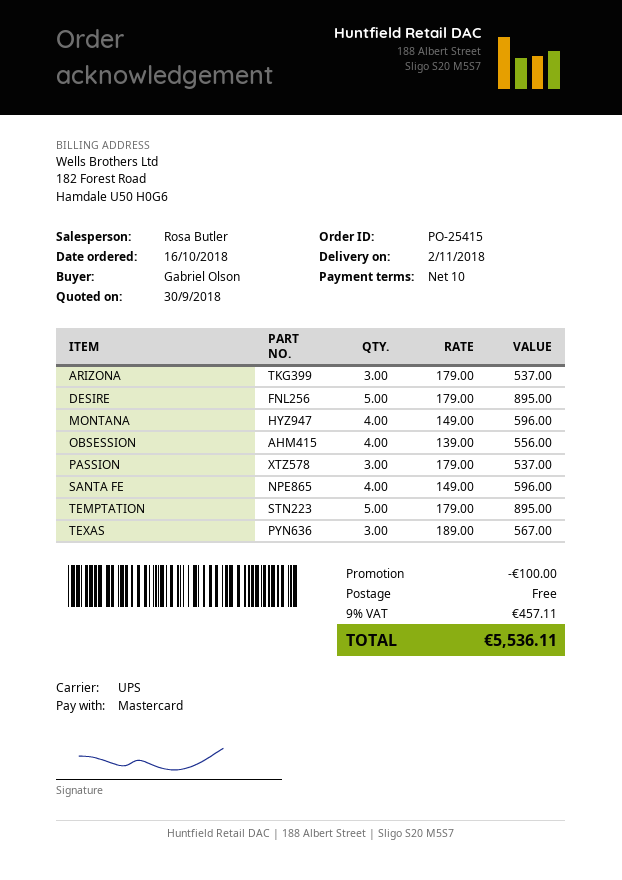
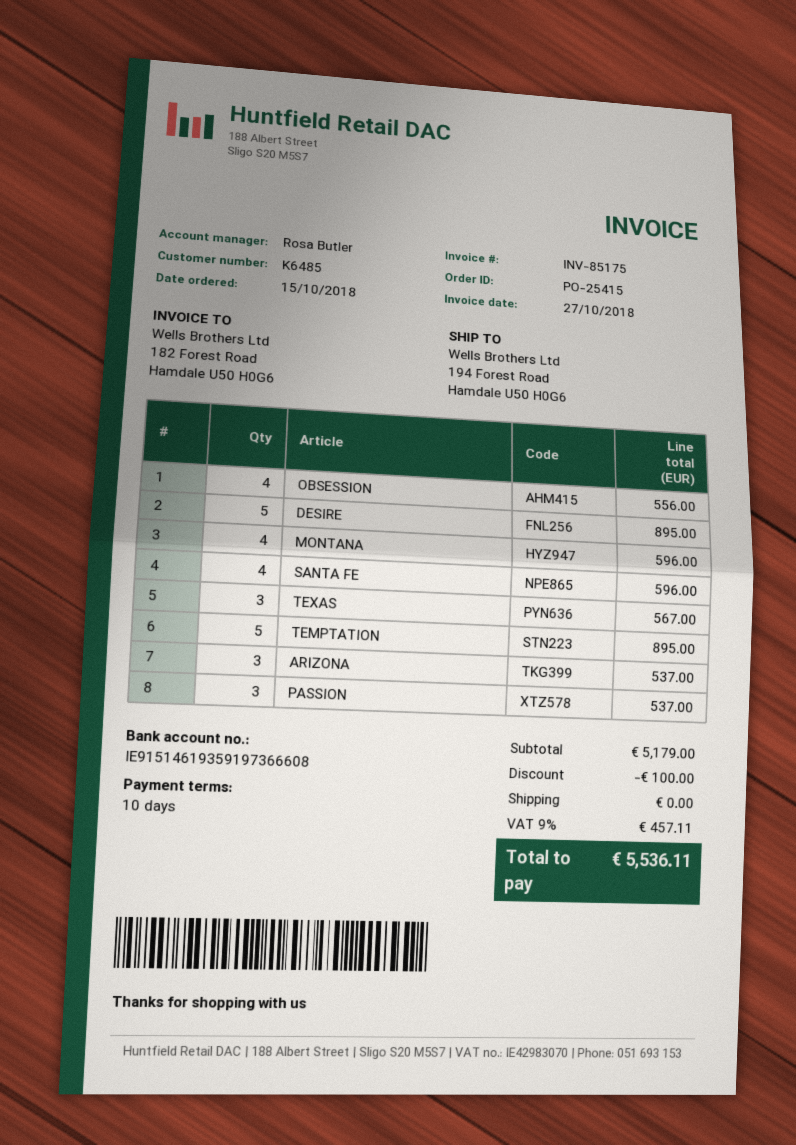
order date: 2018-10-16 -> 2018-10-15

